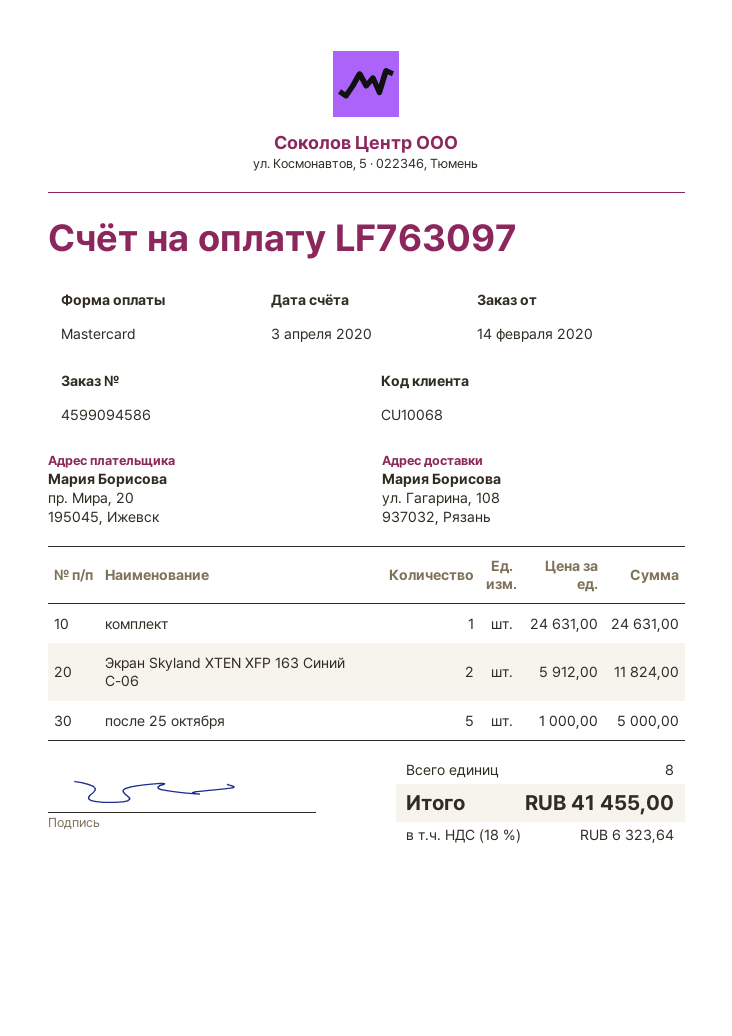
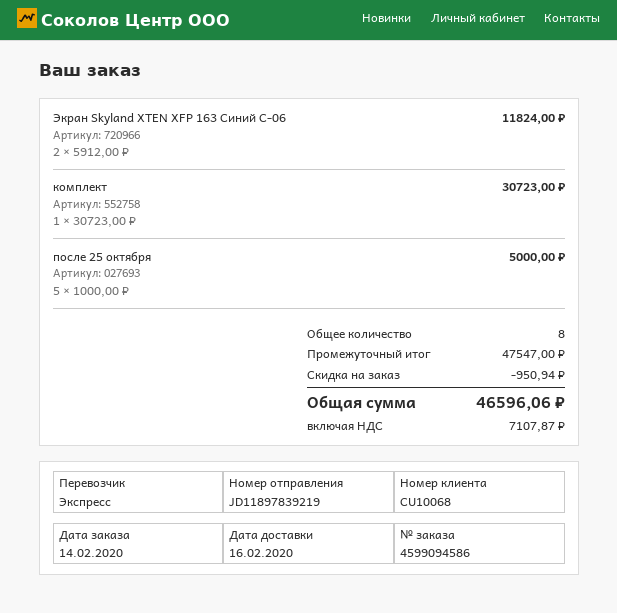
комплект: 1 x 24631.00 = 24631.00 -> 1 x 30723.00 = 30723.00
discount: none -> 950.94
tax: 6323.64 -> 7107.87
total: 41455.00 -> 46596.06

